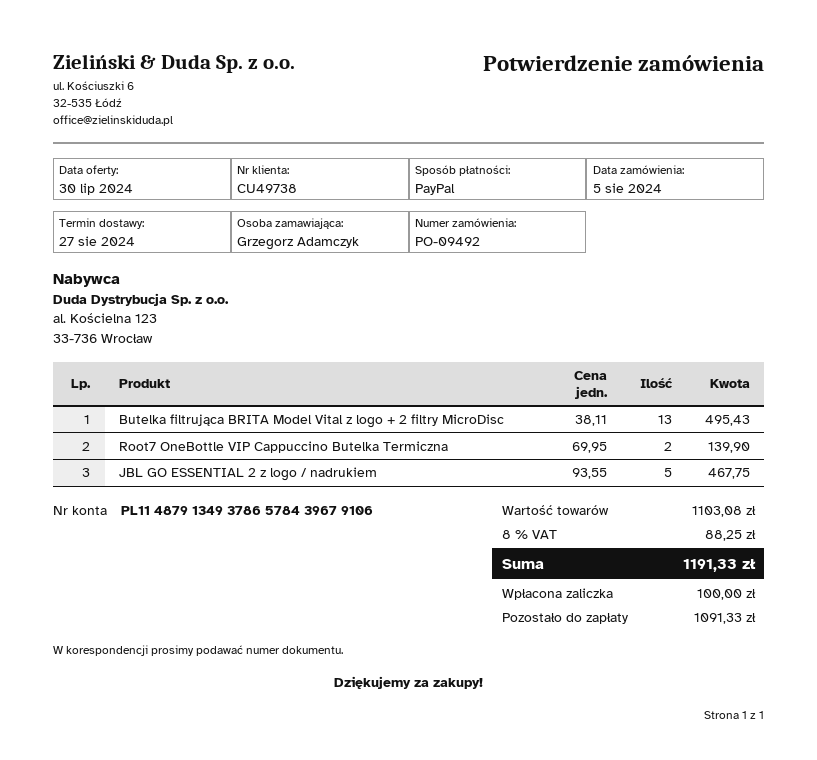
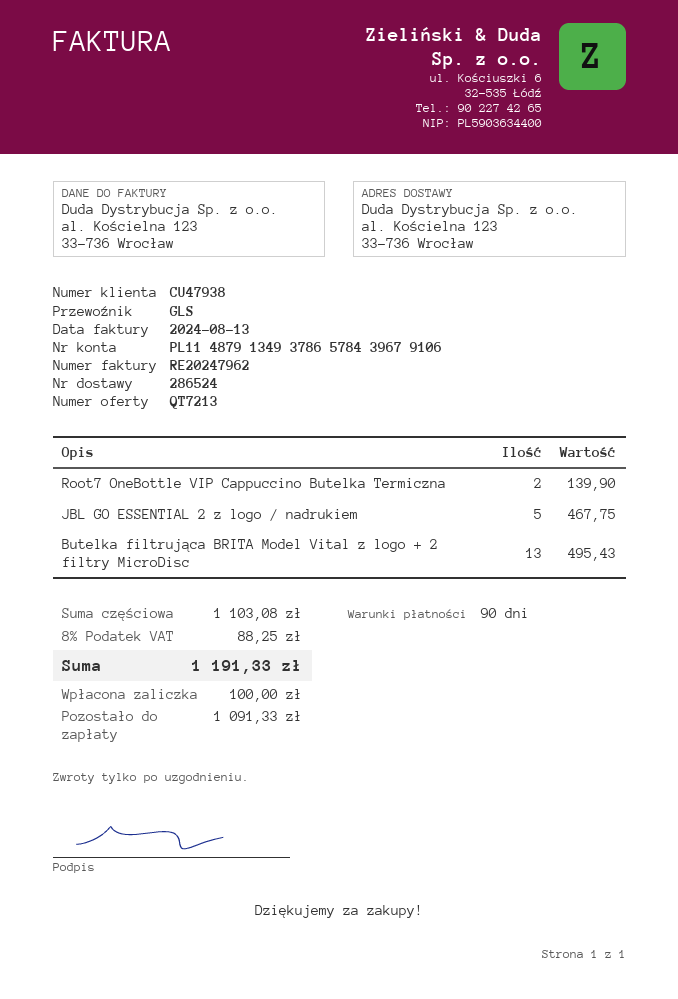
customer number: CU49738 -> CU47938

